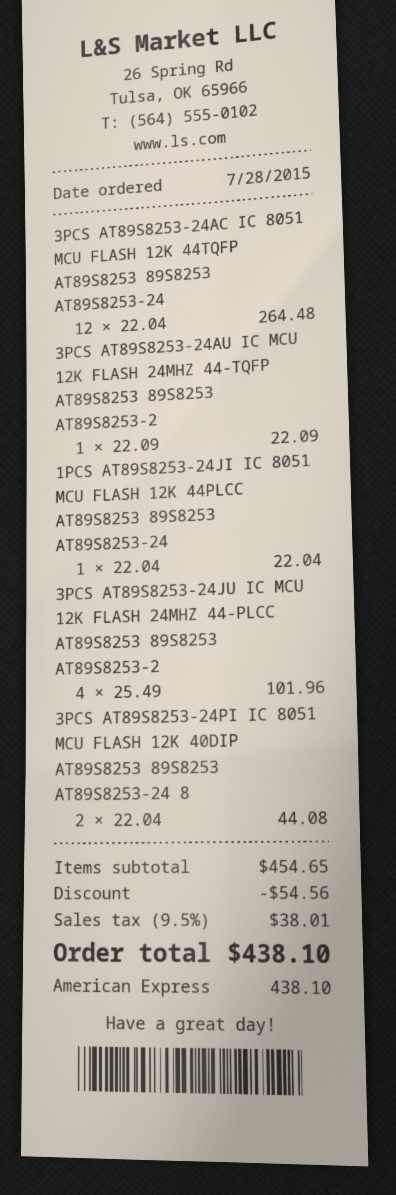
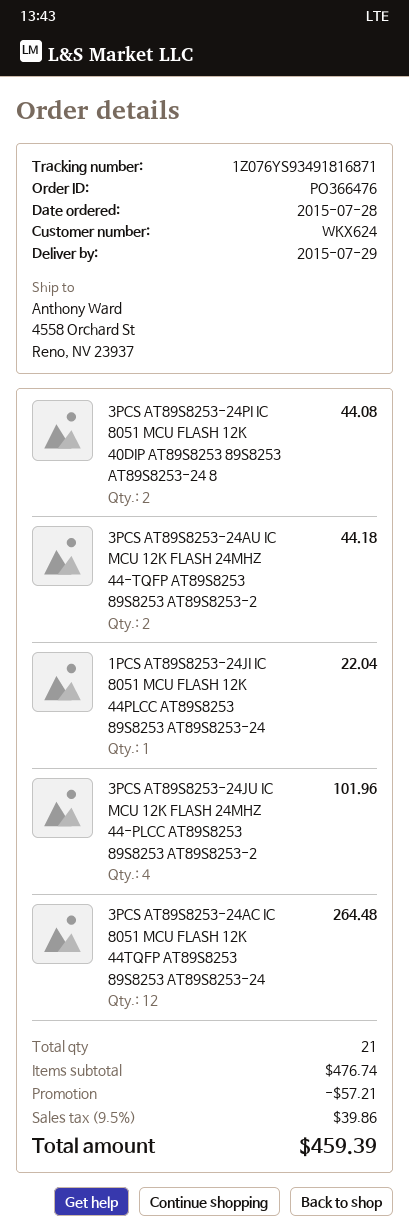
3PCS AT89S8253-24AU IC MCU 12K FLASH 24MHZ 44-TQFP AT89S8253 89S8253 AT89S8253-2: 1 for 22.09 -> 2 for 44.18
subtotal: 454.65 -> 476.74
discount: 54.56 -> 57.21
tax: 9.5% = 38.01 -> 9.5% = 39.86
total: 438.10 -> 459.39

